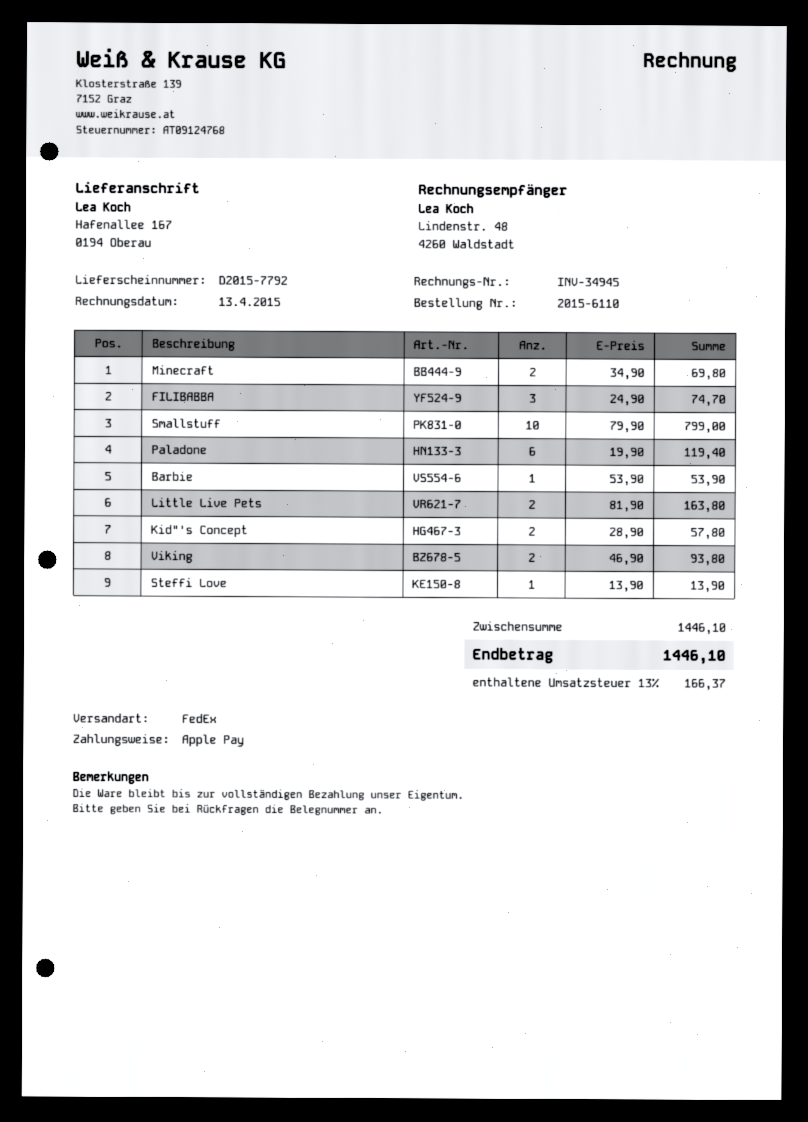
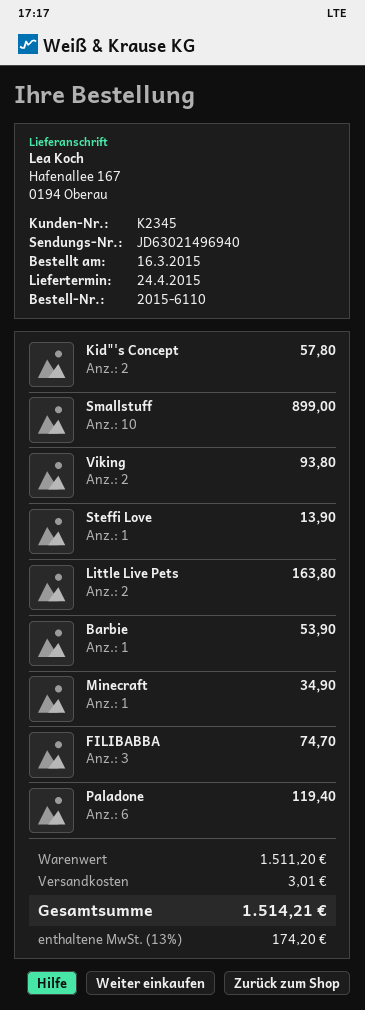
Minecraft: 2 for 69.80 -> 1 for 34.90
Smallstuff: 10 for 799.00 -> 10 for 899.00
subtotal: 1446.10 -> 1511.20
shipping: none -> 3.01
tax: 13% = 166.37 -> 13% = 174.20
total: 1446.10 -> 1514.21

